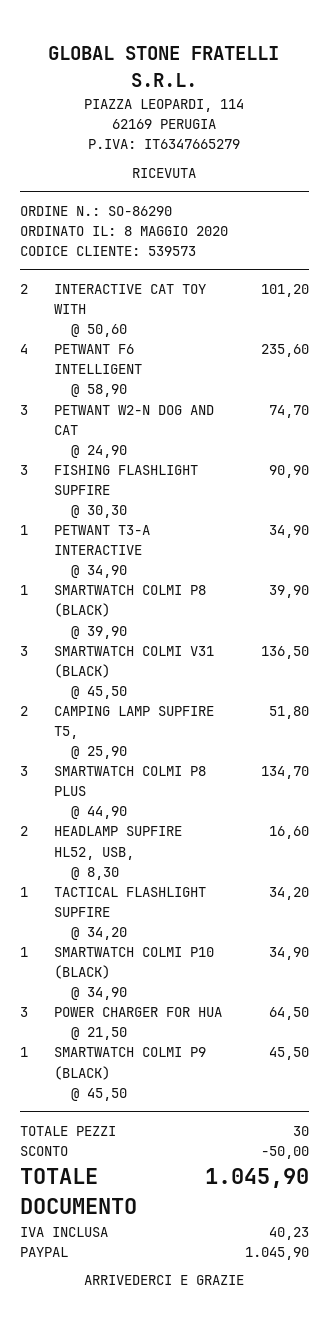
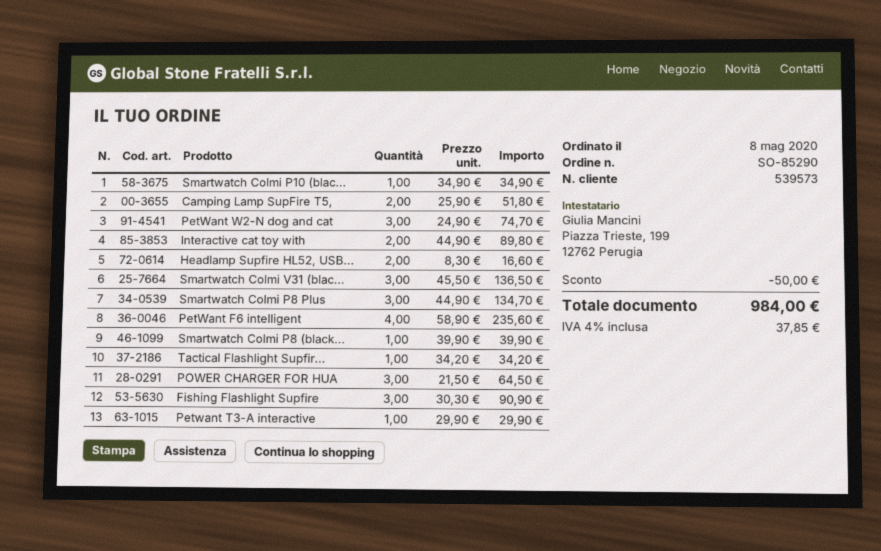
order number: SO-86290 -> SO-85290
INTERACTIVE CAT TOY WITH: 2 x 50.60 = 101.20 -> 2 x 44.90 = 89.80
PETWANT T3-A INTERACTIVE: 1 x 34.90 = 34.90 -> 1 x 29.90 = 29.90
SMARTWATCH COLMI P9 (BLACK): 1 x 45.50 = 45.50 -> none
tax: 40.23 -> 37.85
total: 1045.90 -> 984.00

